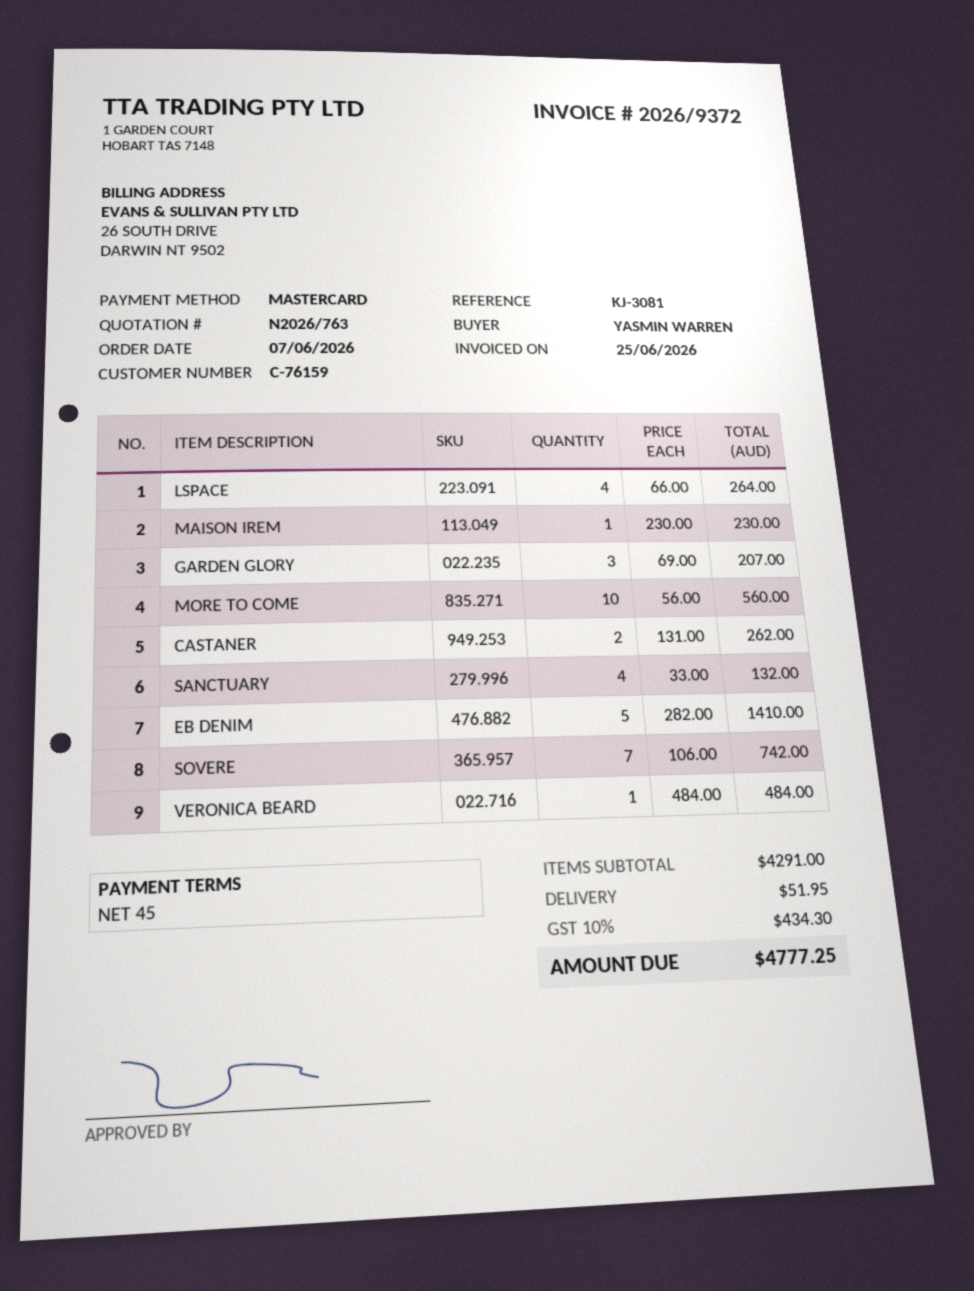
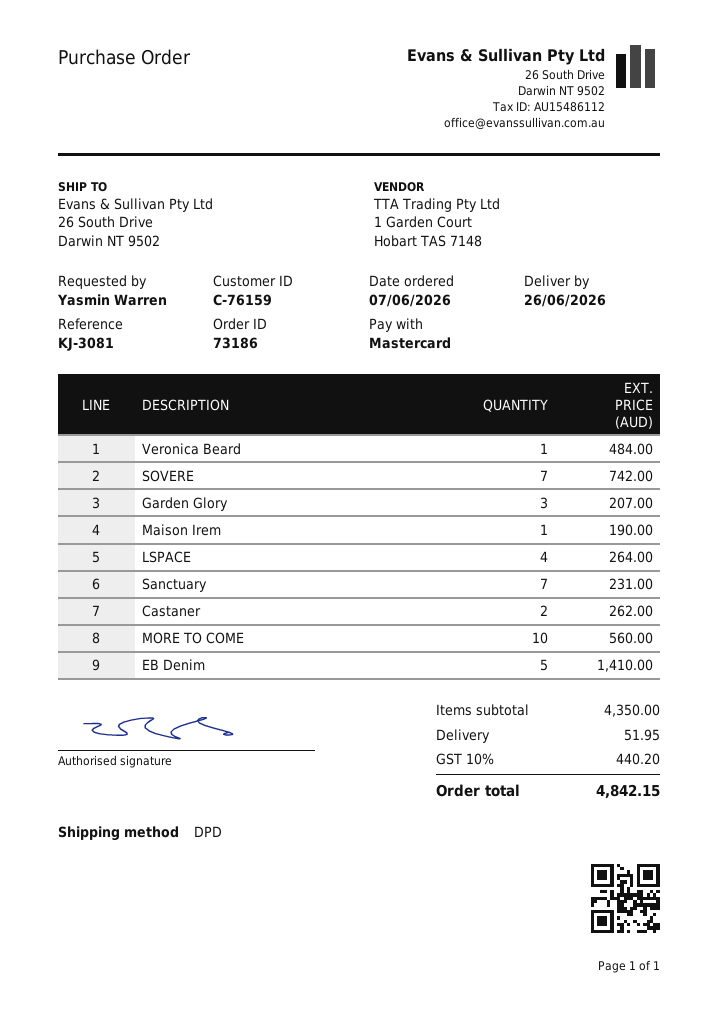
MAISON IREM: 1 for 230.00 -> 1 for 190.00
SANCTUARY: 4 for 132.00 -> 7 for 231.00
subtotal: 4291.00 -> 4350.00
tax: 10% = 434.30 -> 10% = 440.20
total: 4777.25 -> 4842.15

